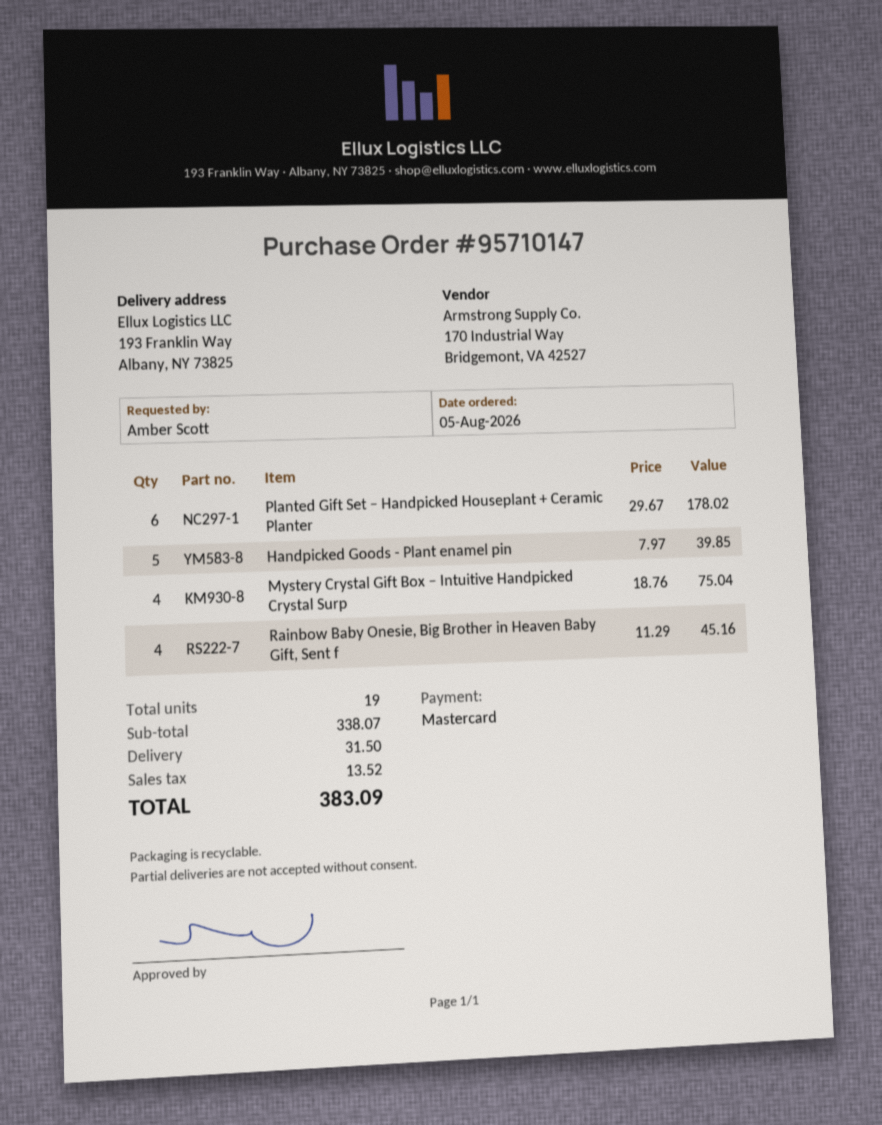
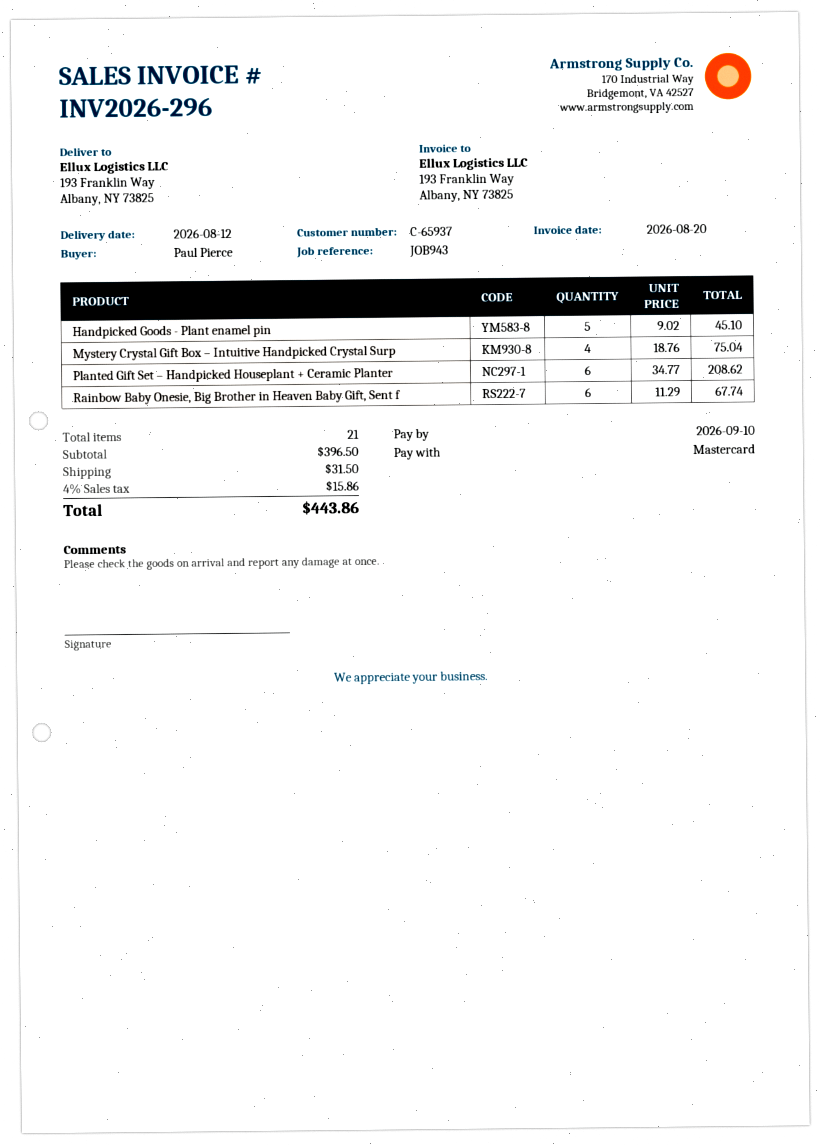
ordered by: Amber Scott -> Paul Pierce
Planted Gift Set – Handpicked Houseplant + Ceramic Planter: 6 x 29.67 = 178.02 -> 6 x 34.77 = 208.62
Handpicked Goods - Plant enamel pin: 5 x 7.97 = 39.85 -> 5 x 9.02 = 45.10
Rainbow Baby Onesie, Big Brother in Heaven Baby Gift, Sent f: 4 x 11.29 = 45.16 -> 6 x 11.29 = 67.74
total quantity: 19 -> 21
subtotal: 338.07 -> 396.50
tax: 13.52 -> 15.86
total: 383.09 -> 443.86

